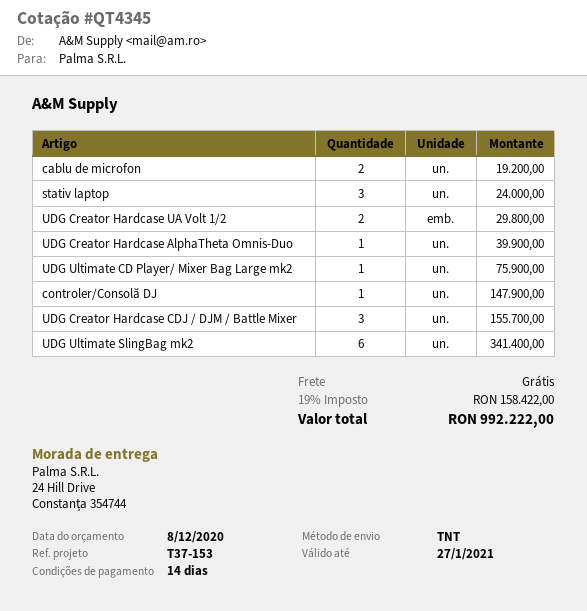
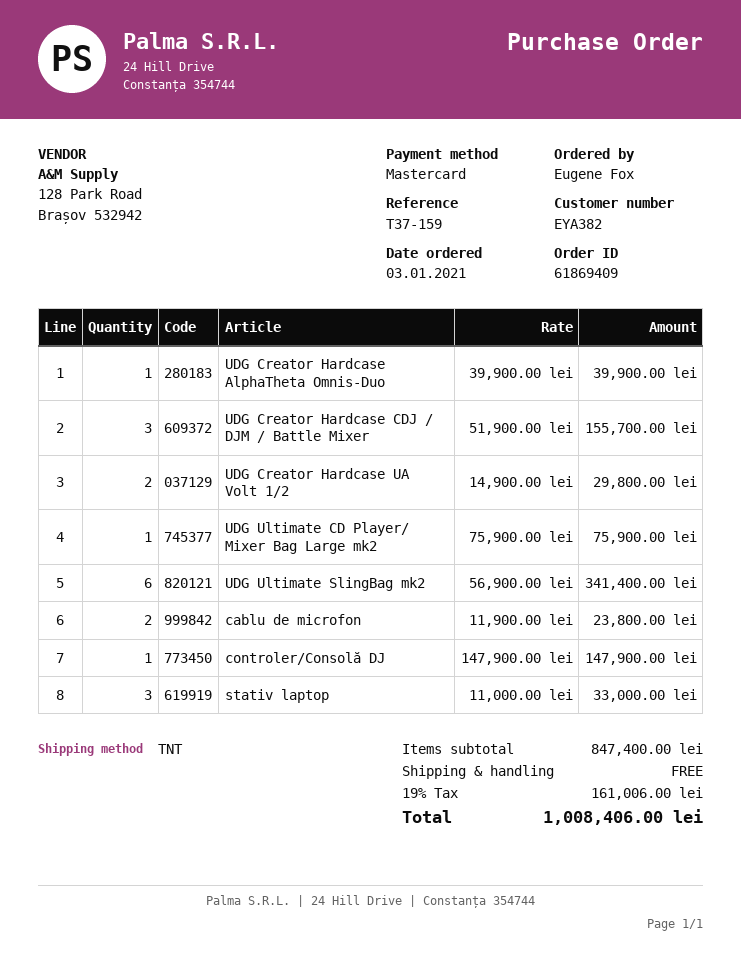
reference: T37-153 -> T37-159
cablu de microfon: 2 for 19200.00 -> 2 for 23800.00
stativ laptop: 3 for 24000.00 -> 3 for 33000.00
tax: 19% = 158422.00 -> 19% = 161006.00
total: 992222.00 -> 1008406.00

